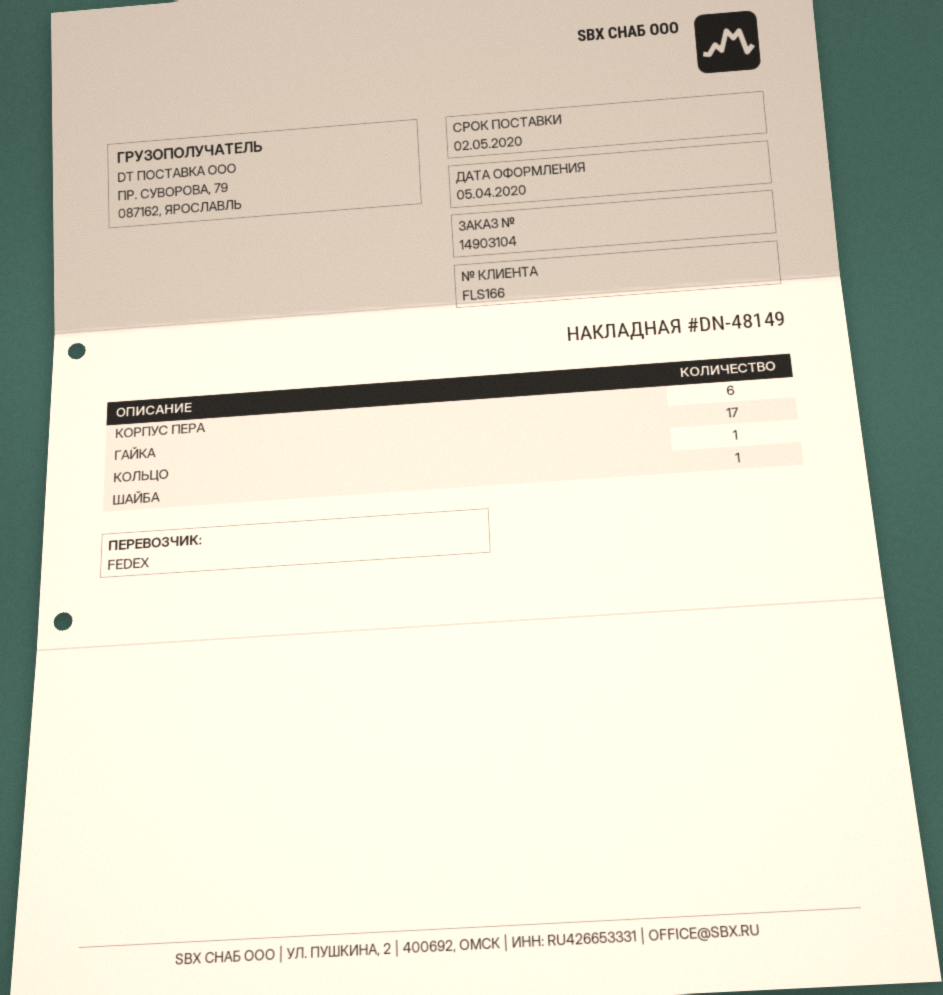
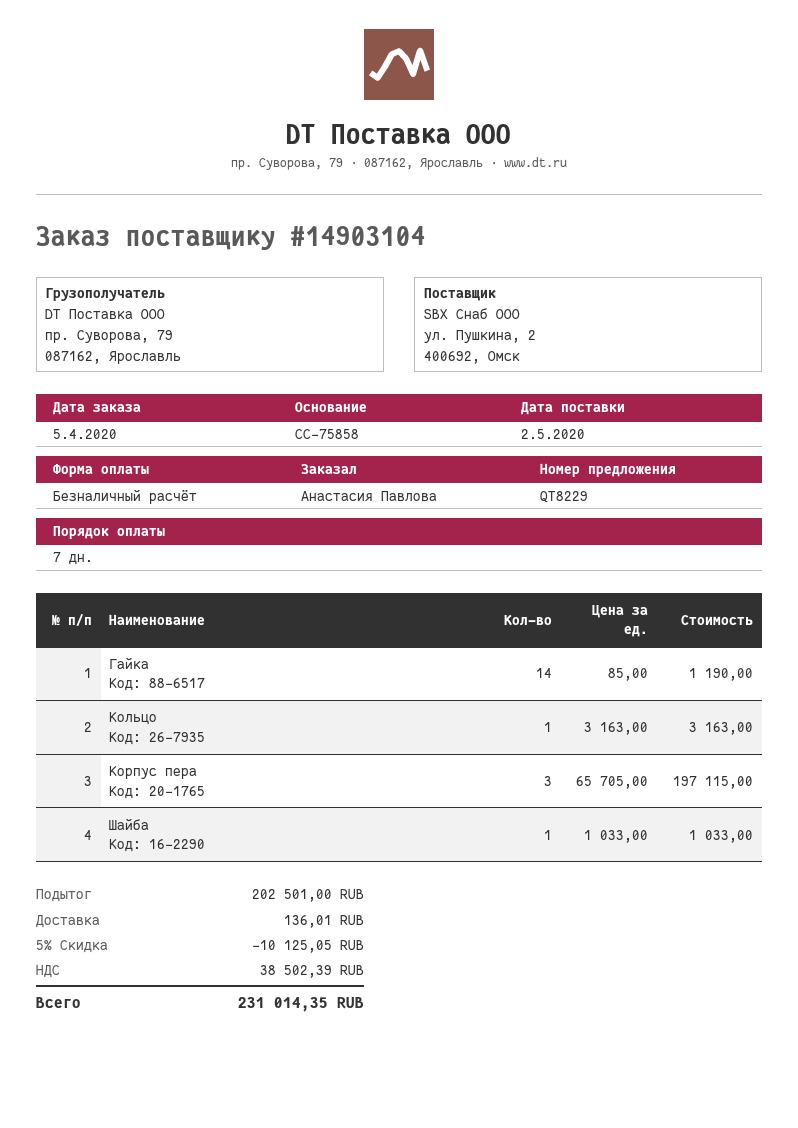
КОРПУС ПЕРА: 6 -> 3
ГАЙКА: 17 -> 14

